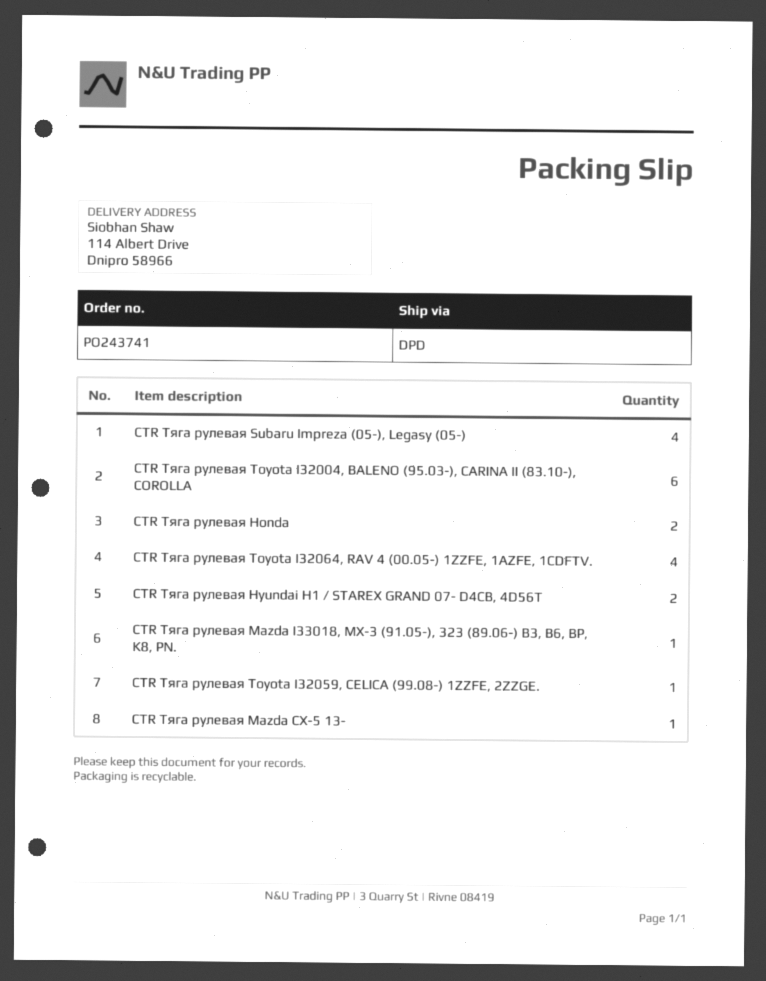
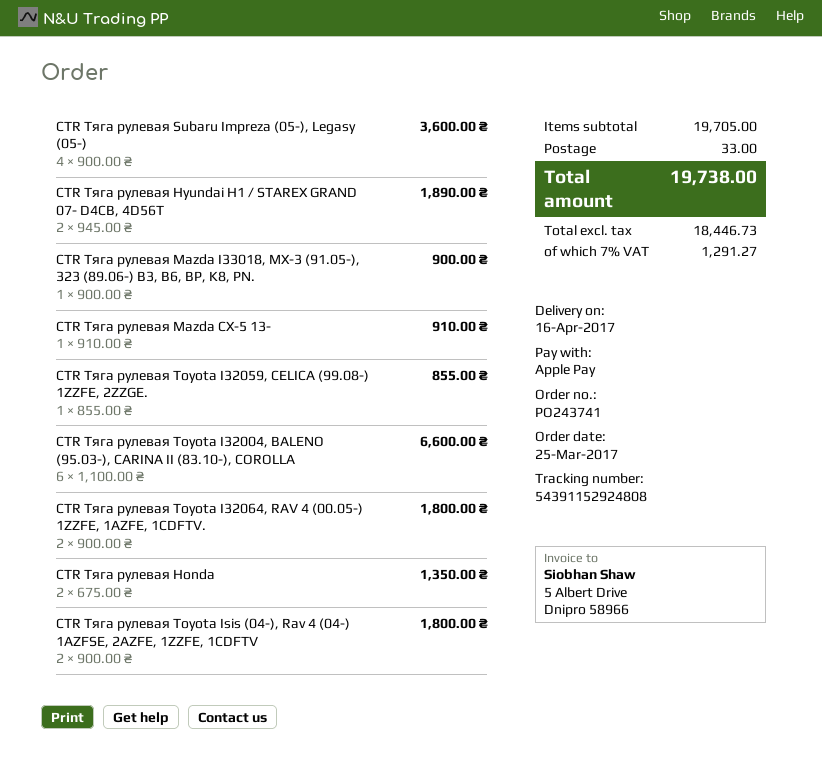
CTR Тяга рулевая Toyota I32064, RAV 4 (00.05-) 1ZZFE, 1AZFE, 1CDFTV.: 4 -> 2
CTR Тяга рулевая Toyota Isis (04-), Rav 4 (04-) 1AZFSE, 2AZFE, 1ZZFE, 1CDFTV: none -> 2

